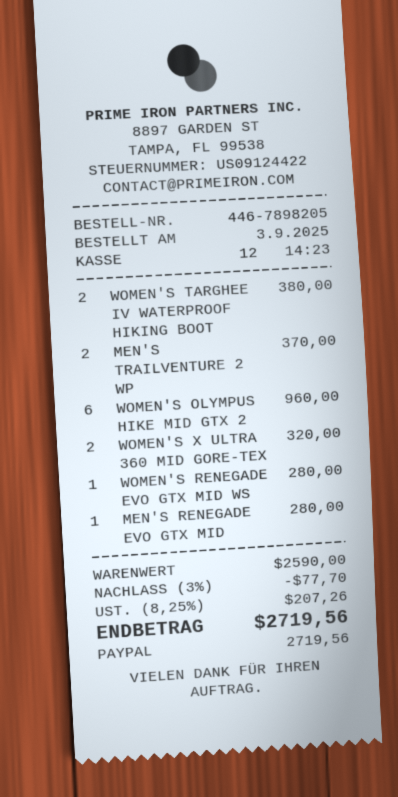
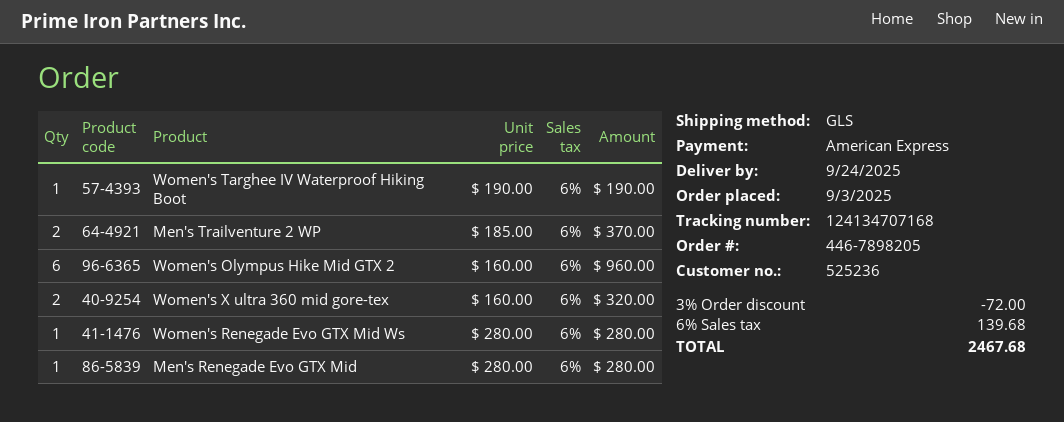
payment method: PayPal -> American Express
WOMEN'S TARGHEE IV WATERPROOF HIKING BOOT: 2 for 380.00 -> 1 for 190.00
discount: 3% = 77.70 -> 3% = 72.00
tax: 8.25% = 207.26 -> 6% = 139.68
total: 2719.56 -> 2467.68

